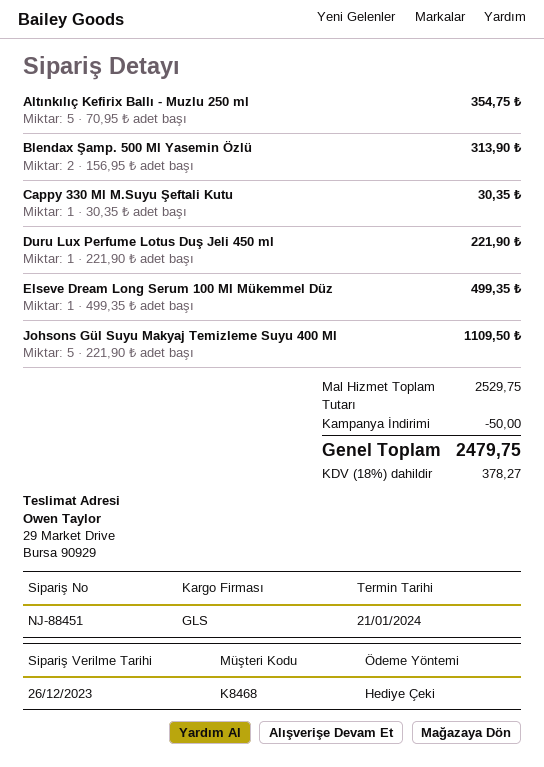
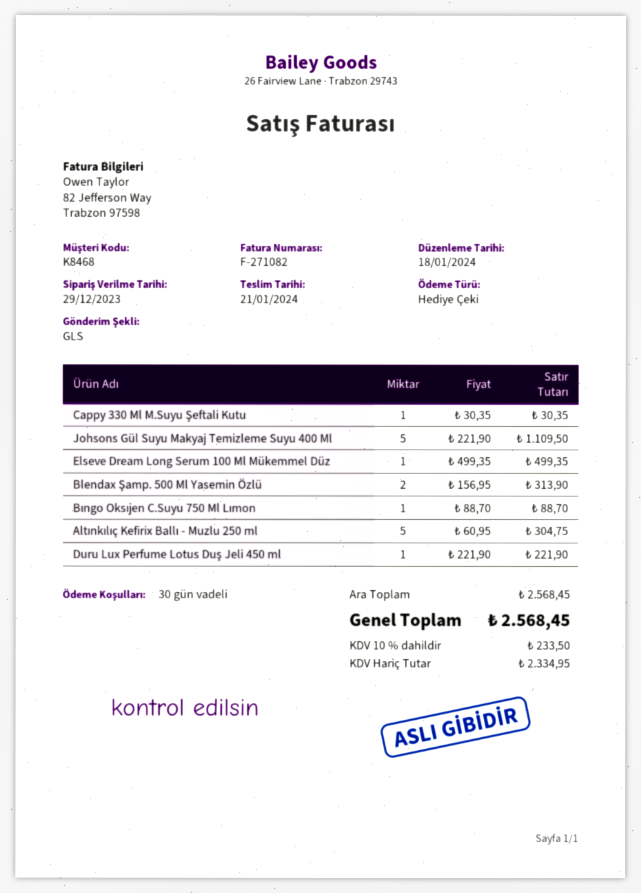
order date: 2023-12-26 -> 2023-12-29
Altınkılıç Kefirix Ballı - Muzlu 250 ml: 5 x 70.95 = 354.75 -> 5 x 60.95 = 304.75
Bıngo Oksıjen C.Suyu 750 Ml Lımon: none -> 1 x 88.70 = 88.70
subtotal: 2529.75 -> 2568.45
discount: 50.00 -> none
tax: 18% = 378.27 -> 10% = 233.50
total: 2479.75 -> 2568.45

